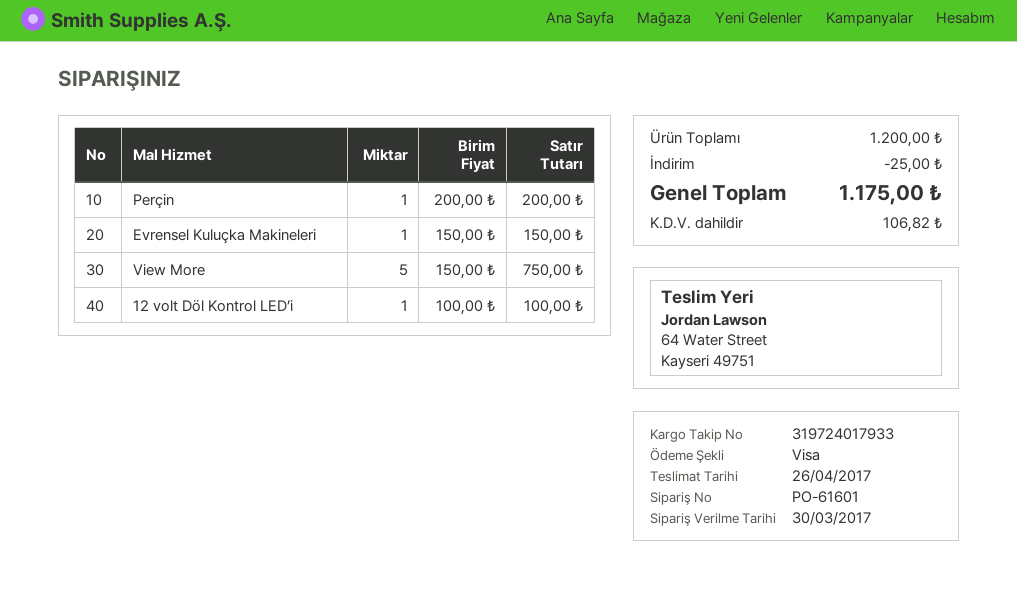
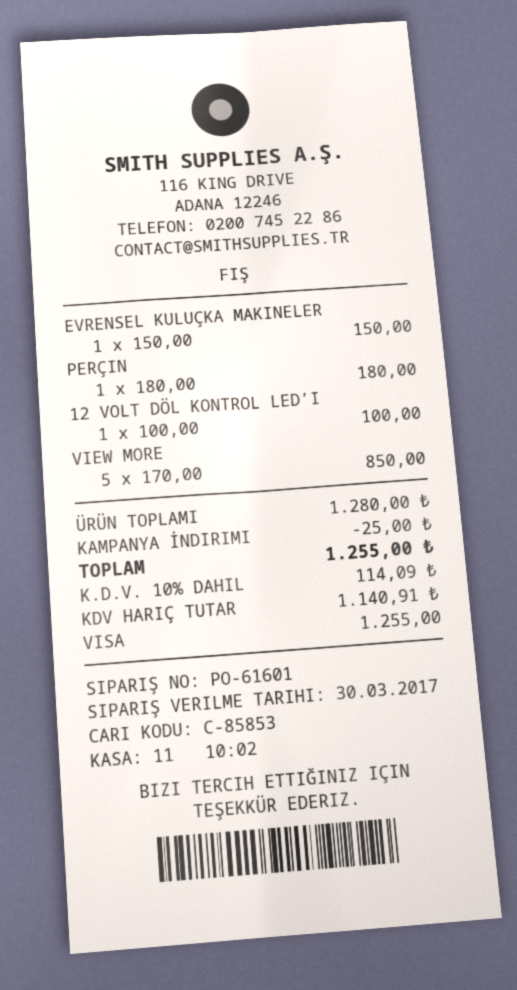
Perçin: 1 x 200.00 = 200.00 -> 1 x 180.00 = 180.00
View More: 5 x 150.00 = 750.00 -> 5 x 170.00 = 850.00
subtotal: 1200.00 -> 1280.00
tax: 106.82 -> 114.09
total: 1175.00 -> 1255.00

